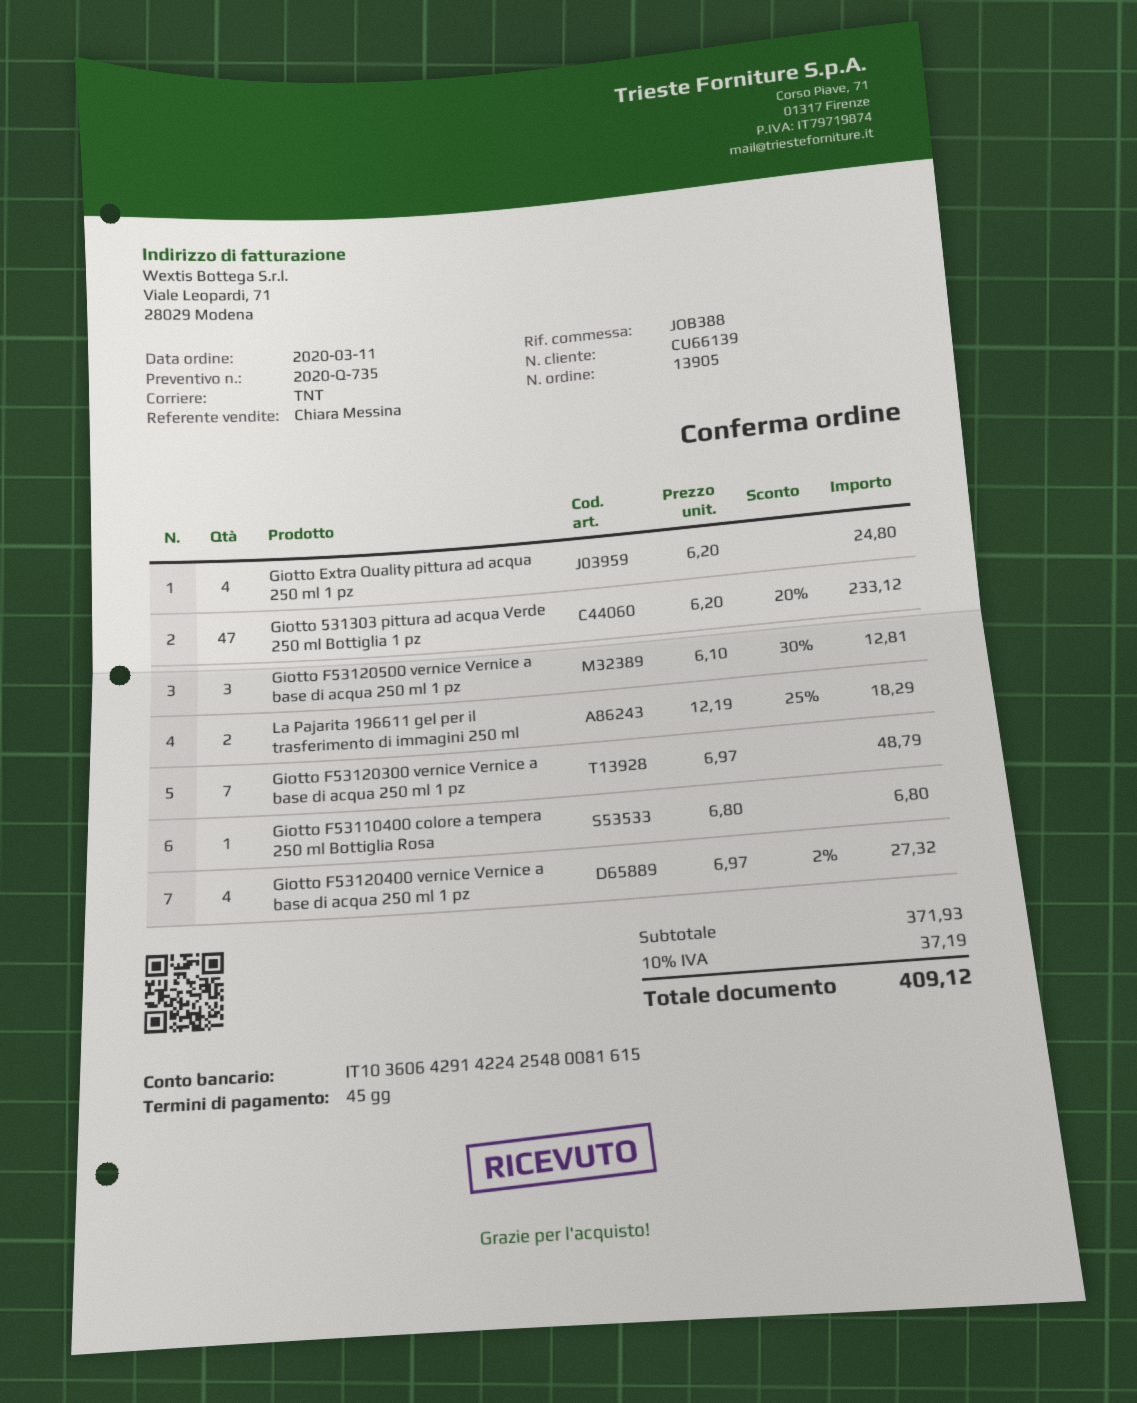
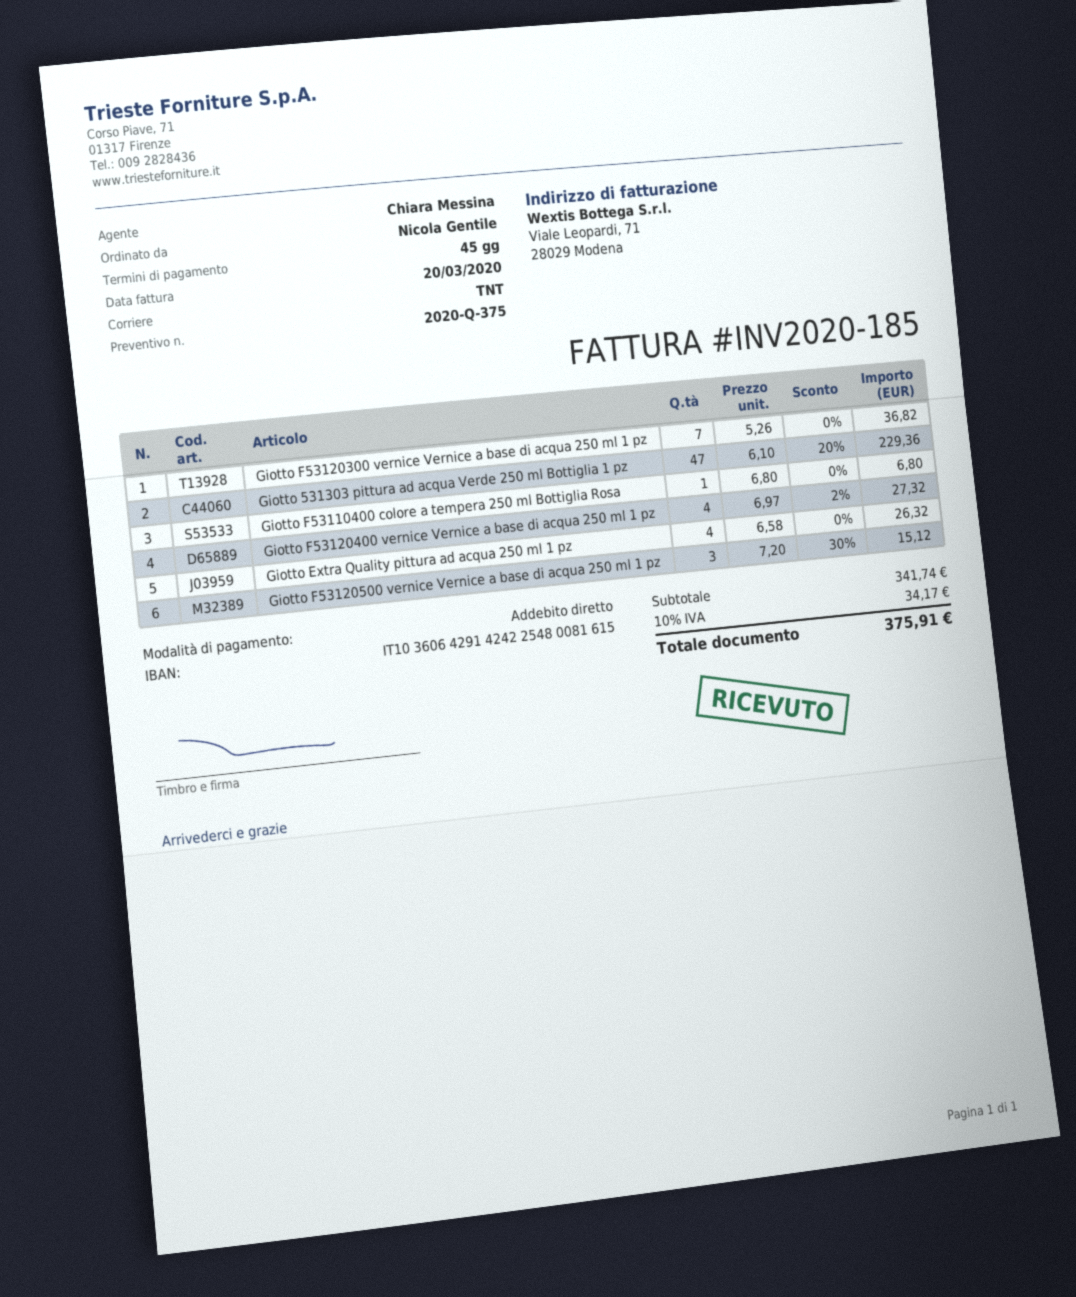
quote number: 2020-Q-735 -> 2020-Q-375
bank account: IT1036064291422425480081615 -> IT1036064291424225480081615
Giotto Extra Quality pittura ad acqua 250 ml 1 pz: 4 x 6.20 = 24.80 -> 4 x 6.58 = 26.32
Giotto 531303 pittura ad acqua Verde 250 ml Bottiglia 1 pz: 47 x 6.20 - 20% = 233.12 -> 47 x 6.10 - 20% = 229.36
Giotto F53120500 vernice Vernice a base di acqua 250 ml 1 pz: 3 x 6.10 - 30% = 12.81 -> 3 x 7.20 - 30% = 15.12
La Pajarita 196611 gel per il trasferimento di immagini 250 ml: 2 x 12.19 - 25% = 18.29 -> none
Giotto F53120300 vernice Vernice a base di acqua 250 ml 1 pz: 7 x 6.97 = 48.79 -> 7 x 5.26 = 36.82
subtotal: 371.93 -> 341.74
tax: 10% = 37.19 -> 10% = 34.17
total: 409.12 -> 375.91

